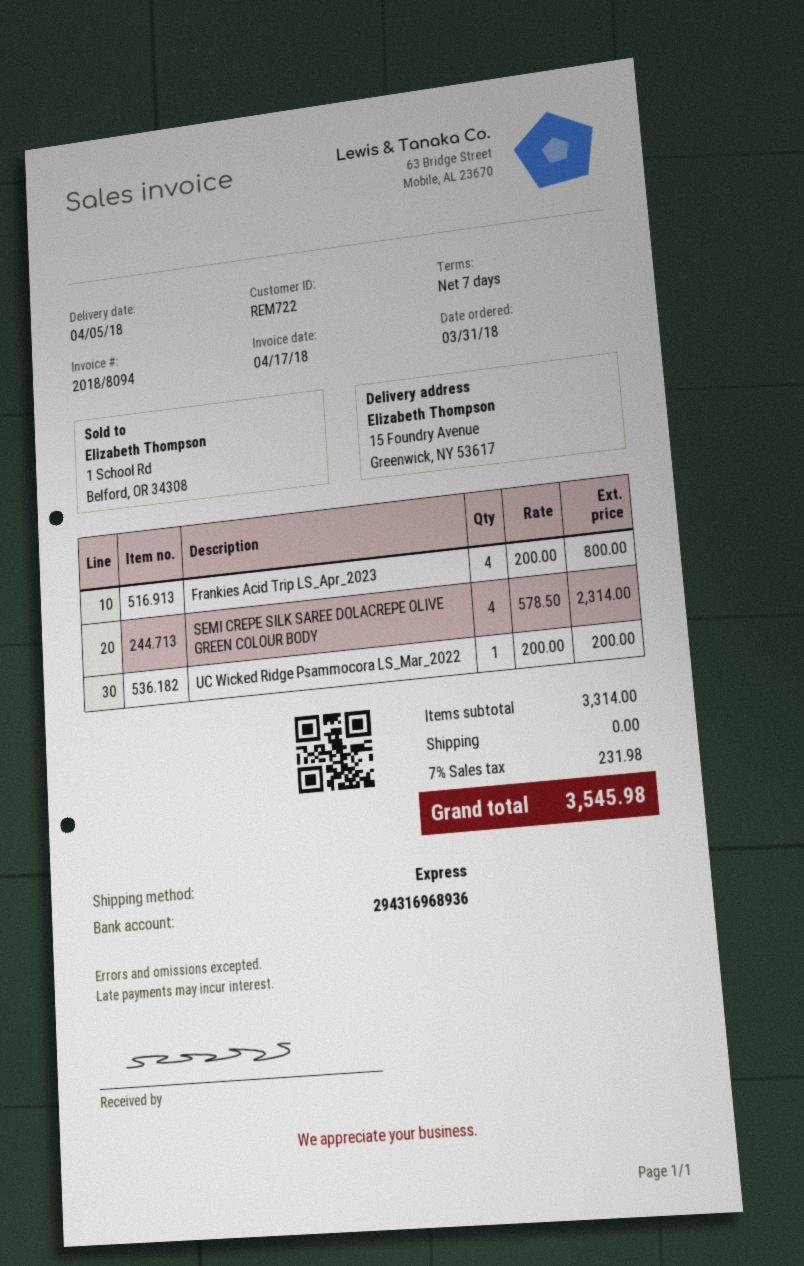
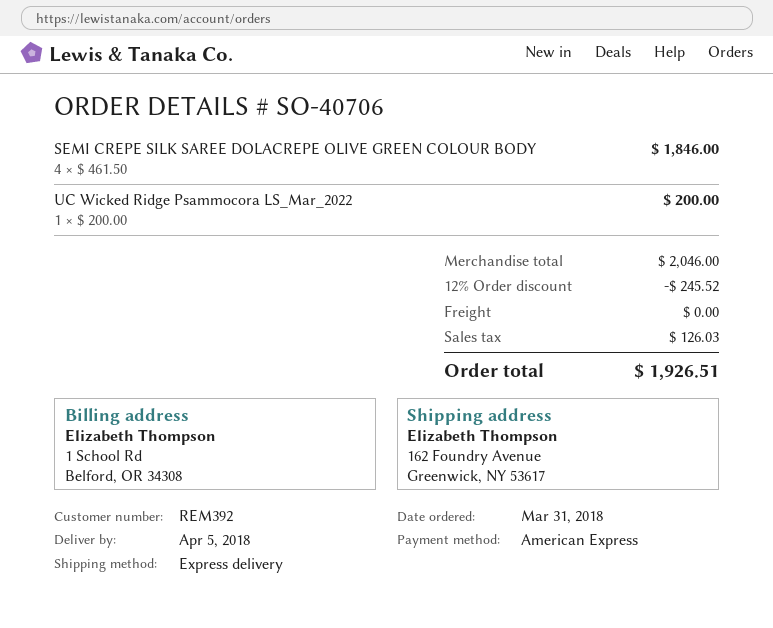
customer number: REM722 -> REM392
ship to: 15 Foundry Avenue, Greenwick, NY 53617 -> 162 Foundry Avenue, Greenwick, NY 53617
Frankies Acid Trip LS_Apr_2023: 4 x 200.00 = 800.00 -> none
SEMI CREPE SILK SAREE DOLACREPE OLIVE GREEN COLOUR BODY: 4 x 578.50 = 2314.00 -> 4 x 461.50 = 1846.00
subtotal: 3314.00 -> 2046.00
discount: none -> 12% = 245.52
tax: 231.98 -> 126.03
total: 3545.98 -> 1926.51

